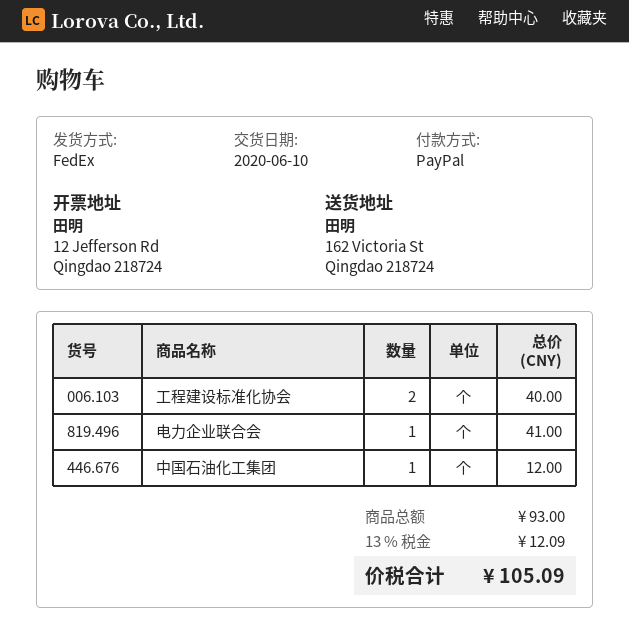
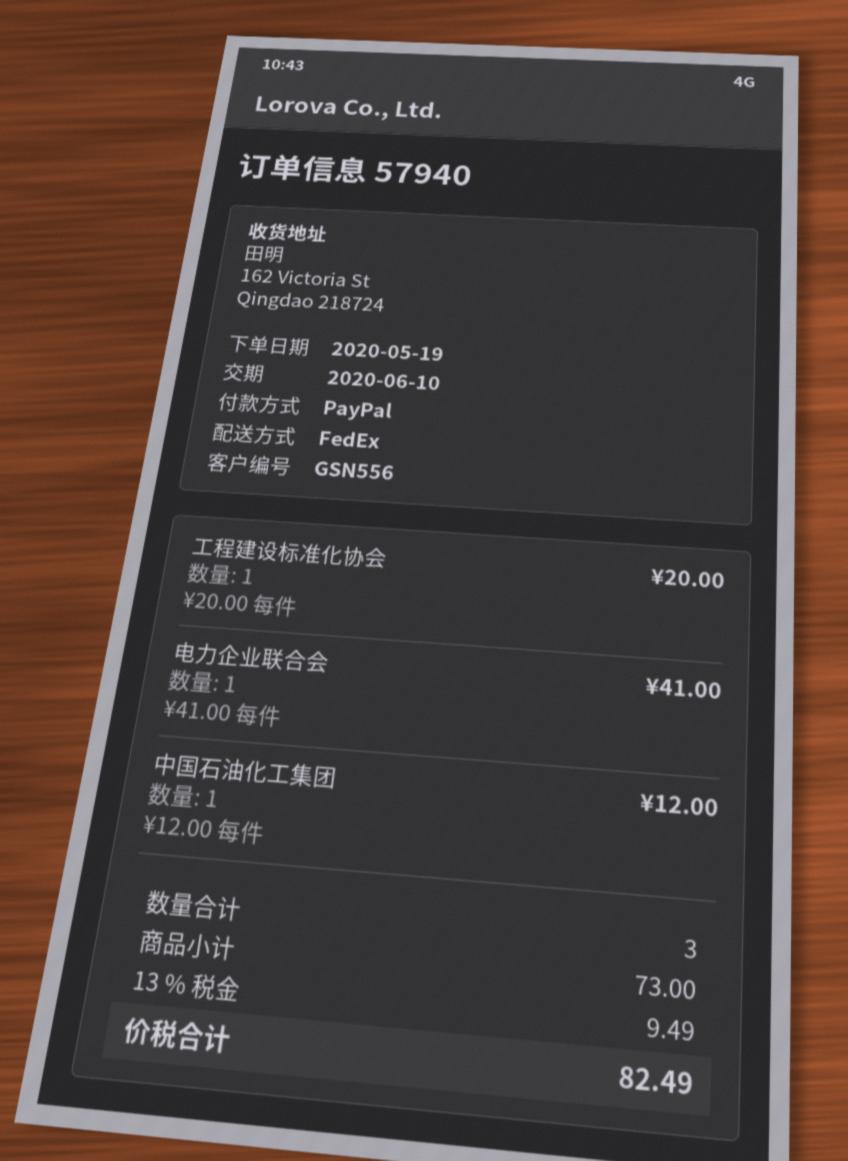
工程建设标准化协会: 2 for 40.00 -> 1 for 20.00
subtotal: 93.00 -> 73.00
tax: 13% = 12.09 -> 13% = 9.49
total: 105.09 -> 82.49

